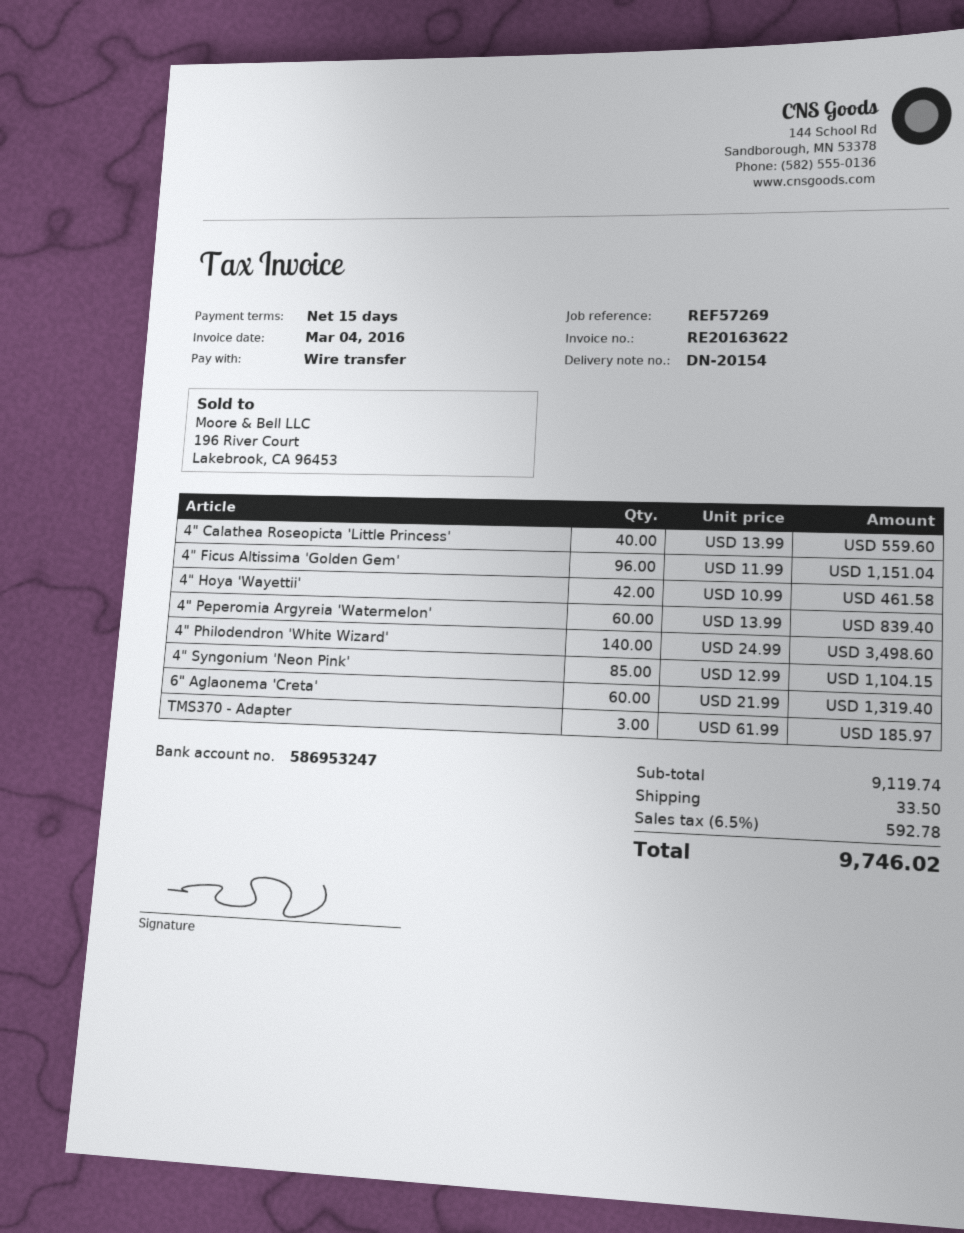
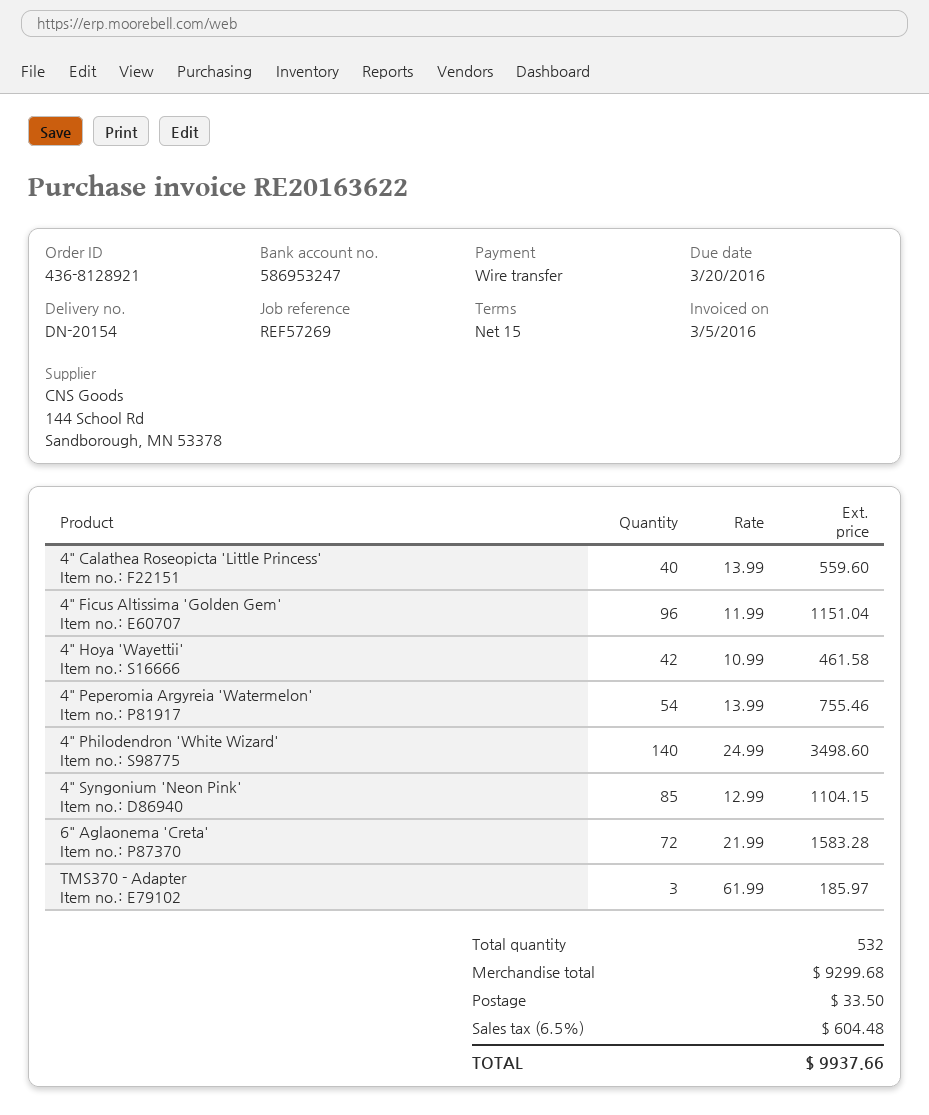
invoice date: 2016-03-04 -> 2016-03-05
4" Peperomia Argyreia 'Watermelon': 60 x 13.99 = 839.40 -> 54 x 13.99 = 755.46
6" Aglaonema 'Creta': 60 x 21.99 = 1319.40 -> 72 x 21.99 = 1583.28
subtotal: 9119.74 -> 9299.68
tax: 6.5% = 592.78 -> 6.5% = 604.48
total: 9746.02 -> 9937.66

